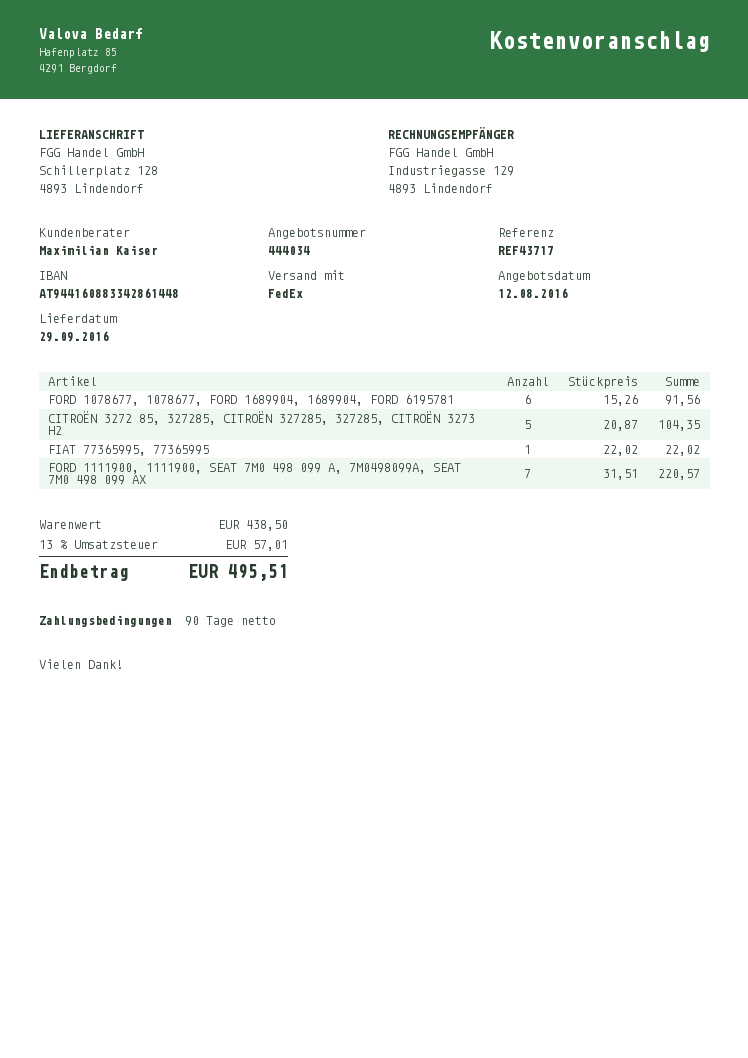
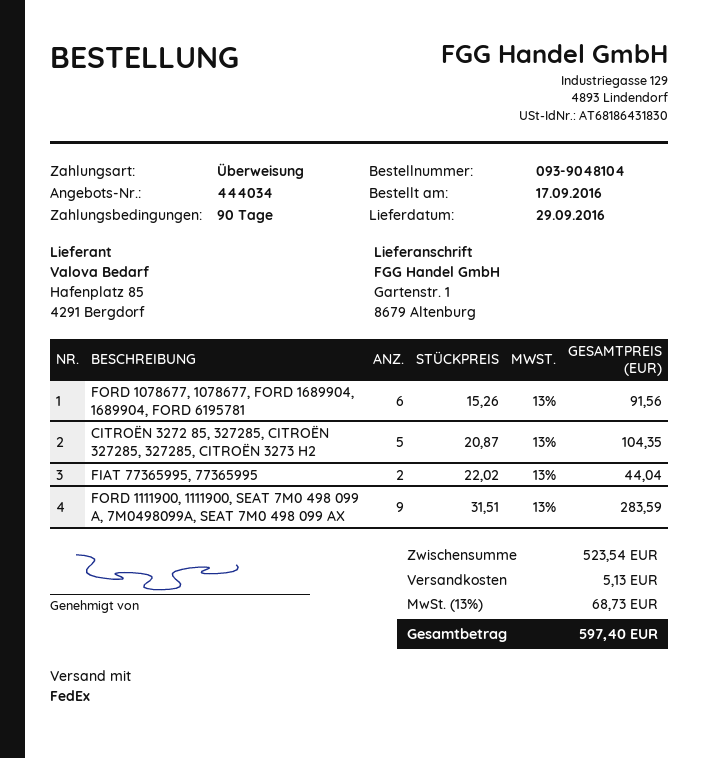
ship to: Schillerplatz 128, 4893 Lindendorf -> Gartenstr. 1, 8679 Altenburg
FIAT 77365995, 77365995: 1 x 22.02 = 22.02 -> 2 x 22.02 = 44.04
FORD 1111900, 1111900, SEAT 7M0 498 099 A, 7M0498099A, SEAT 7M0 498 099 AX: 7 x 31.51 = 220.57 -> 9 x 31.51 = 283.59
subtotal: 438.50 -> 523.54
shipping: none -> 5.13
tax: 13% = 57.01 -> 13% = 68.73
total: 495.51 -> 597.40

